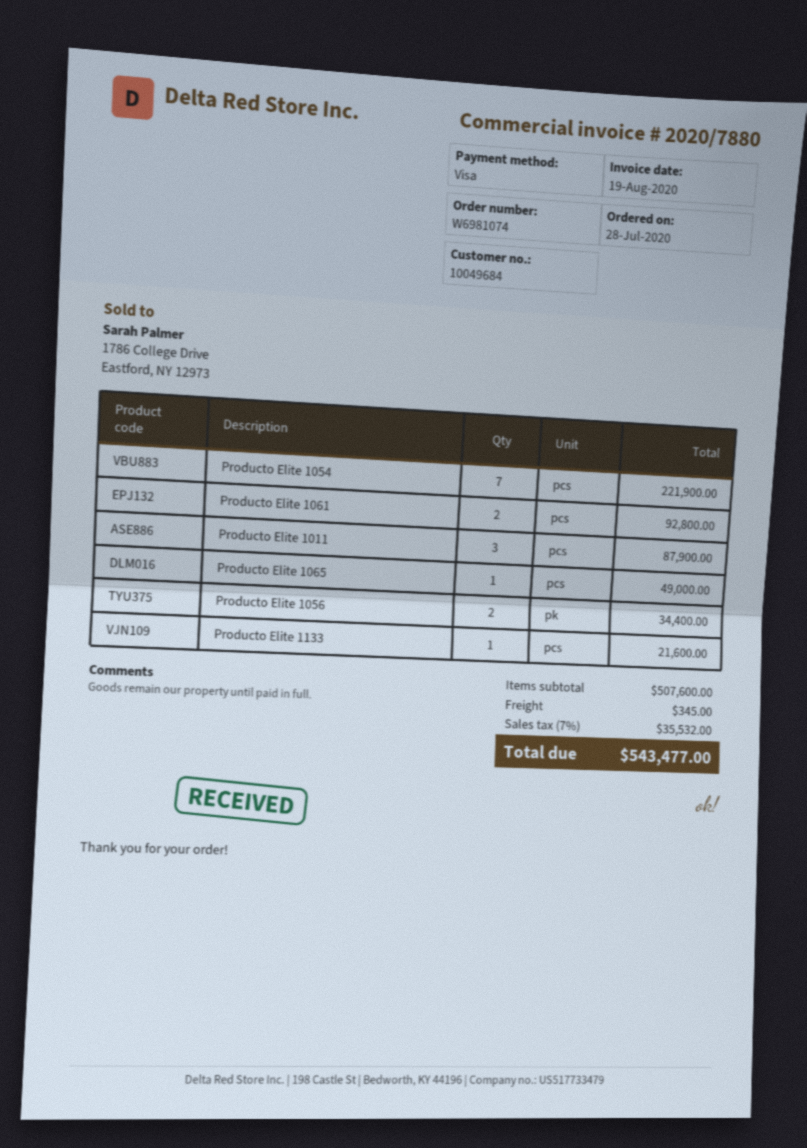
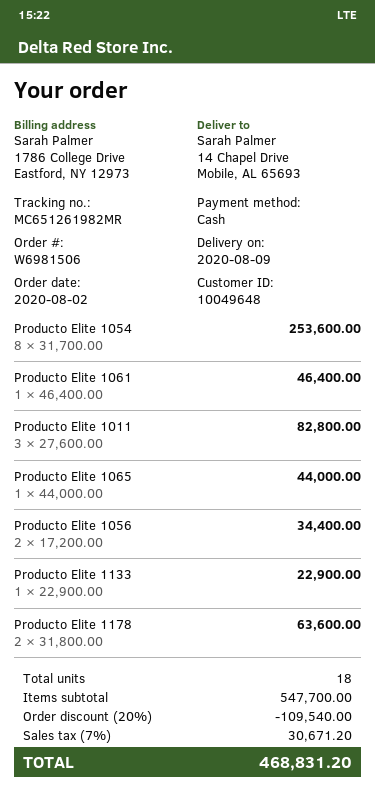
order number: W6981074 -> W6981506
order date: 2020-07-28 -> 2020-08-02
customer number: 10049684 -> 10049648
payment method: Visa -> cash
Producto Elite 1054: 7 for 221900.00 -> 8 for 253600.00
Producto Elite 1061: 2 for 92800.00 -> 1 for 46400.00
Producto Elite 1011: 3 for 87900.00 -> 3 for 82800.00
Producto Elite 1065: 1 for 49000.00 -> 1 for 44000.00
Producto Elite 1133: 1 for 21600.00 -> 1 for 22900.00
Producto Elite 1178: none -> 2 for 63600.00
subtotal: 507600.00 -> 547700.00
discount: none -> 20% = 109540.00
shipping: 345.00 -> none
tax: 7% = 35532.00 -> 7% = 30671.20
total: 543477.00 -> 468831.20

